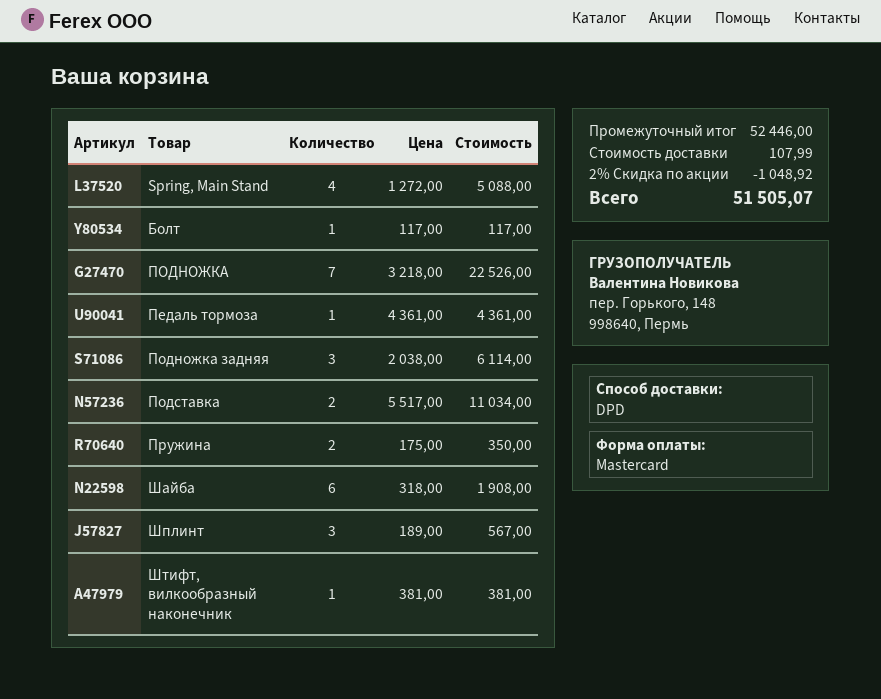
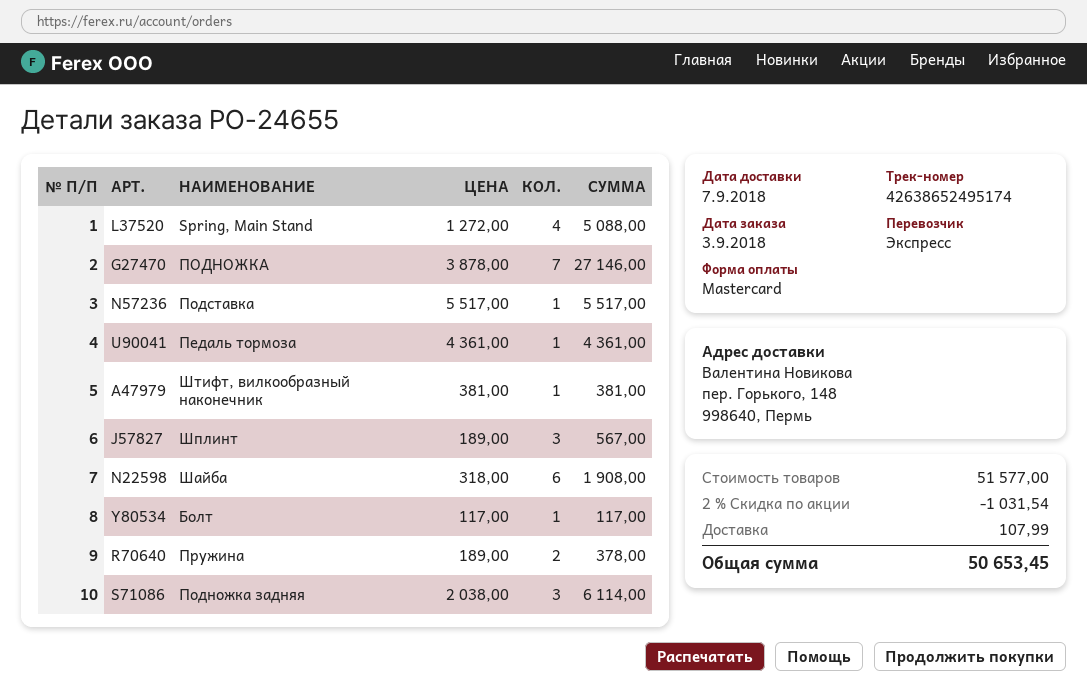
shipping method: DPD -> express
ПОДНОЖКА: 7 x 3218.00 = 22526.00 -> 7 x 3878.00 = 27146.00
Подставка: 2 x 5517.00 = 11034.00 -> 1 x 5517.00 = 5517.00
Пружина: 2 x 175.00 = 350.00 -> 2 x 189.00 = 378.00
subtotal: 52446.00 -> 51577.00
discount: 2% = 1048.92 -> 2% = 1031.54
total: 51505.07 -> 50653.45

